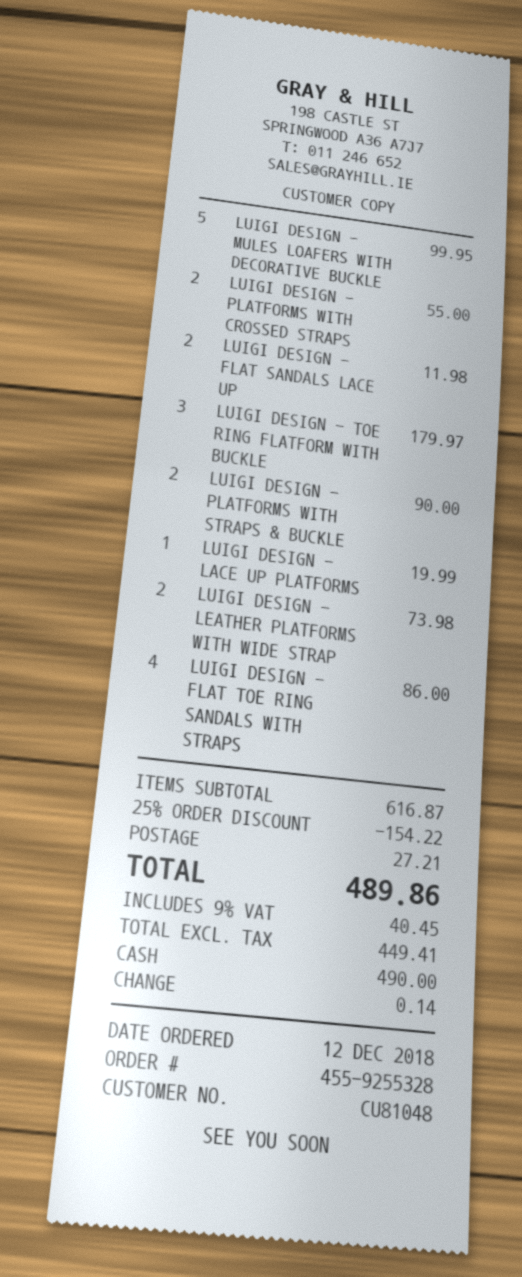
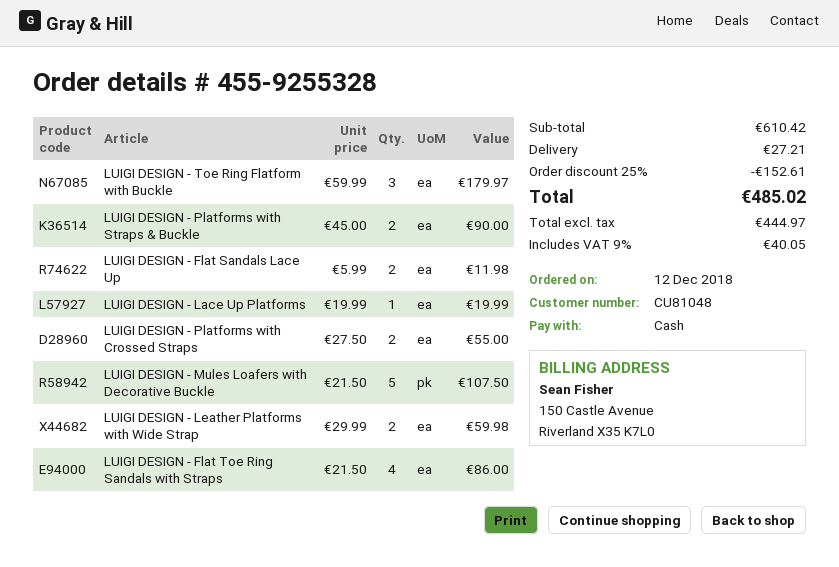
LUIGI DESIGN - MULES LOAFERS WITH DECORATIVE BUCKLE: 5 for 99.95 -> 5 for 107.50
LUIGI DESIGN - LEATHER PLATFORMS WITH WIDE STRAP: 2 for 73.98 -> 2 for 59.98
subtotal: 616.87 -> 610.42
discount: 25% = 154.22 -> 25% = 152.61
net: 449.41 -> 444.97
tax: 9% = 40.45 -> 9% = 40.05
total: 489.86 -> 485.02

